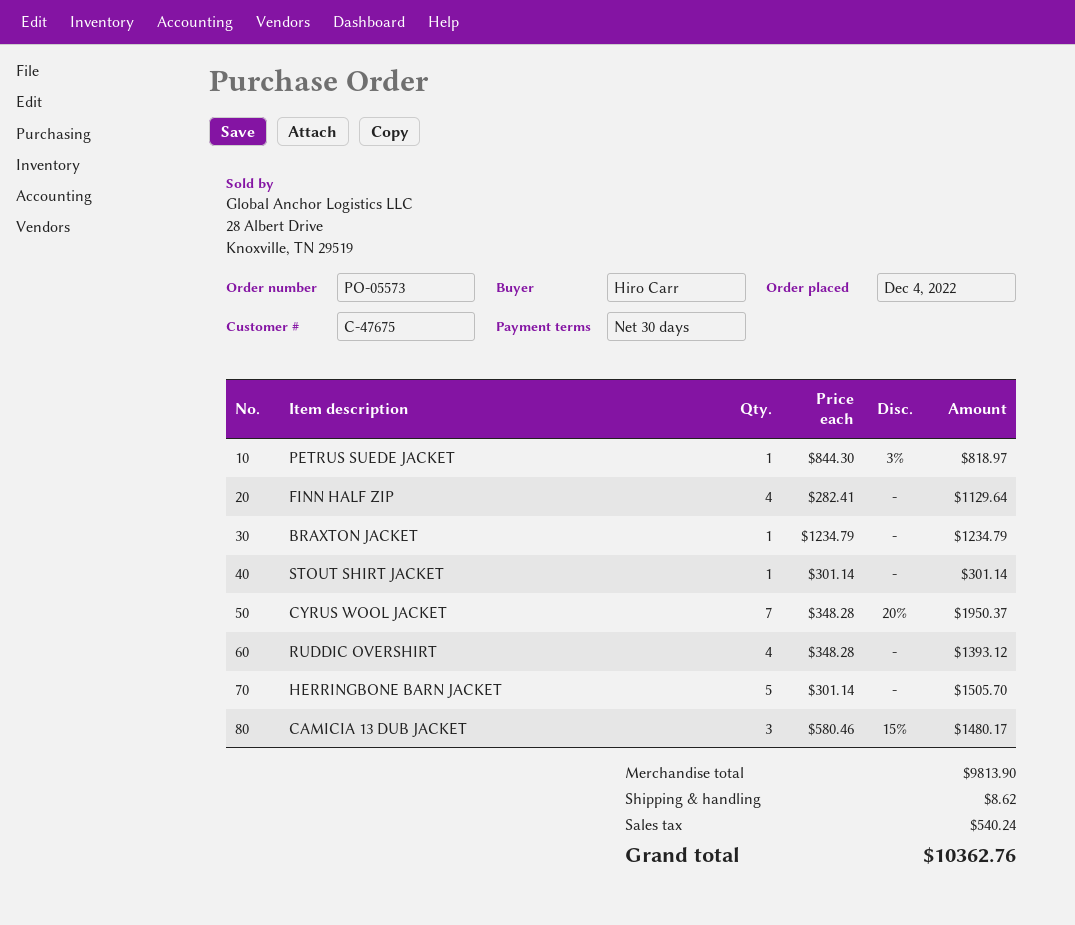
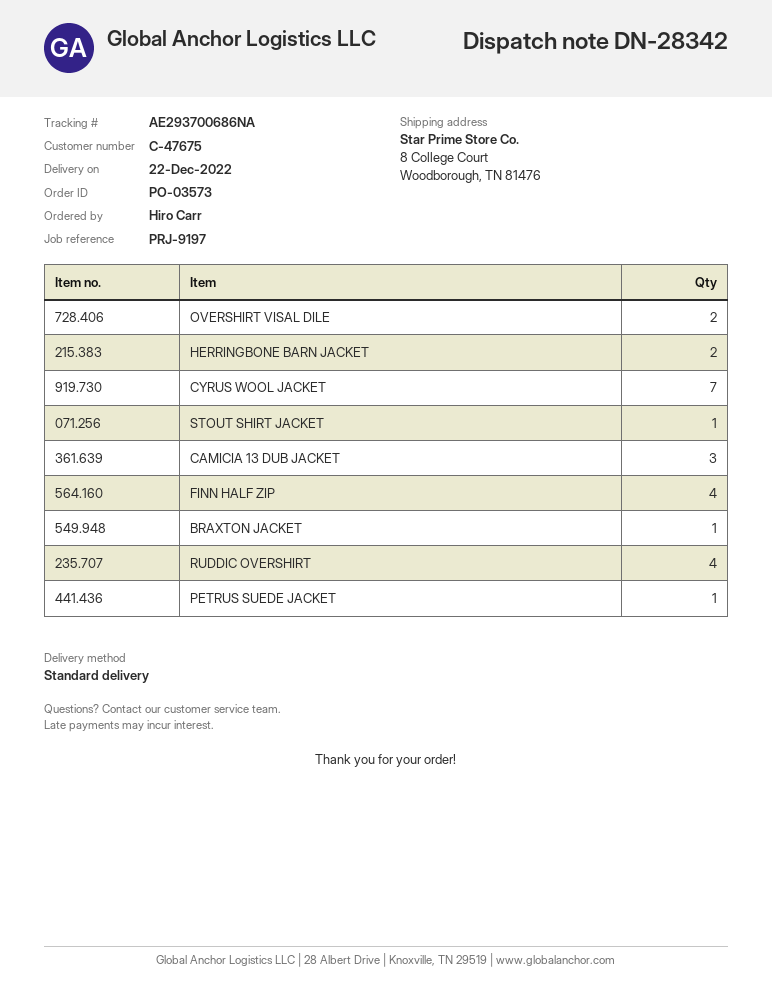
order number: PO-05573 -> PO-03573
HERRINGBONE BARN JACKET: 5 -> 2
OVERSHIRT VISAL DILE: none -> 2

